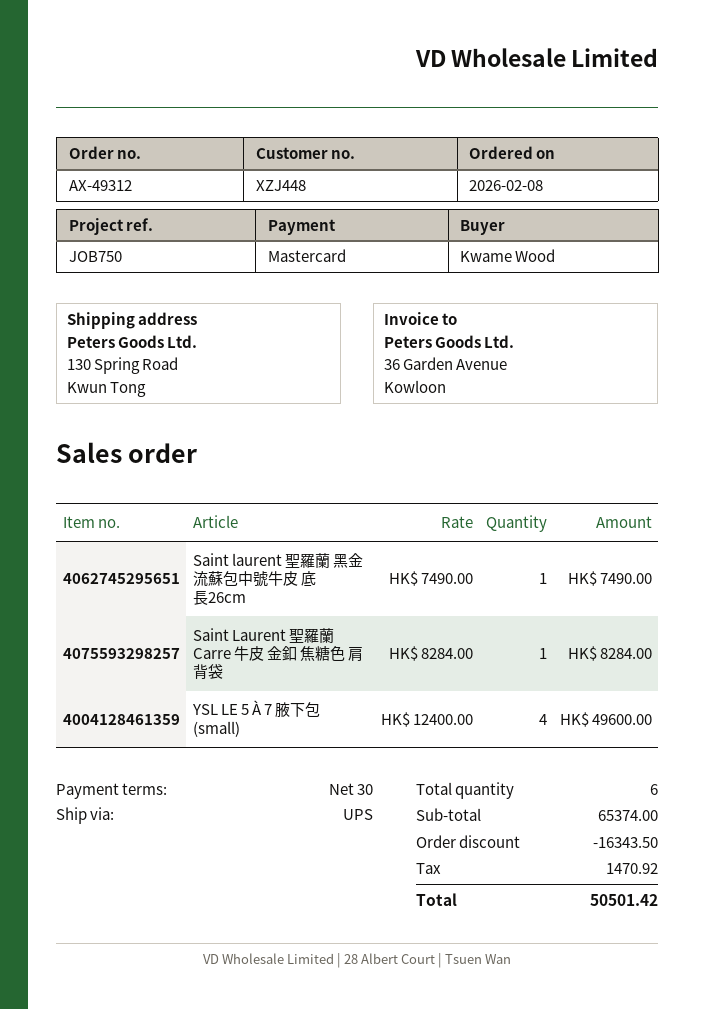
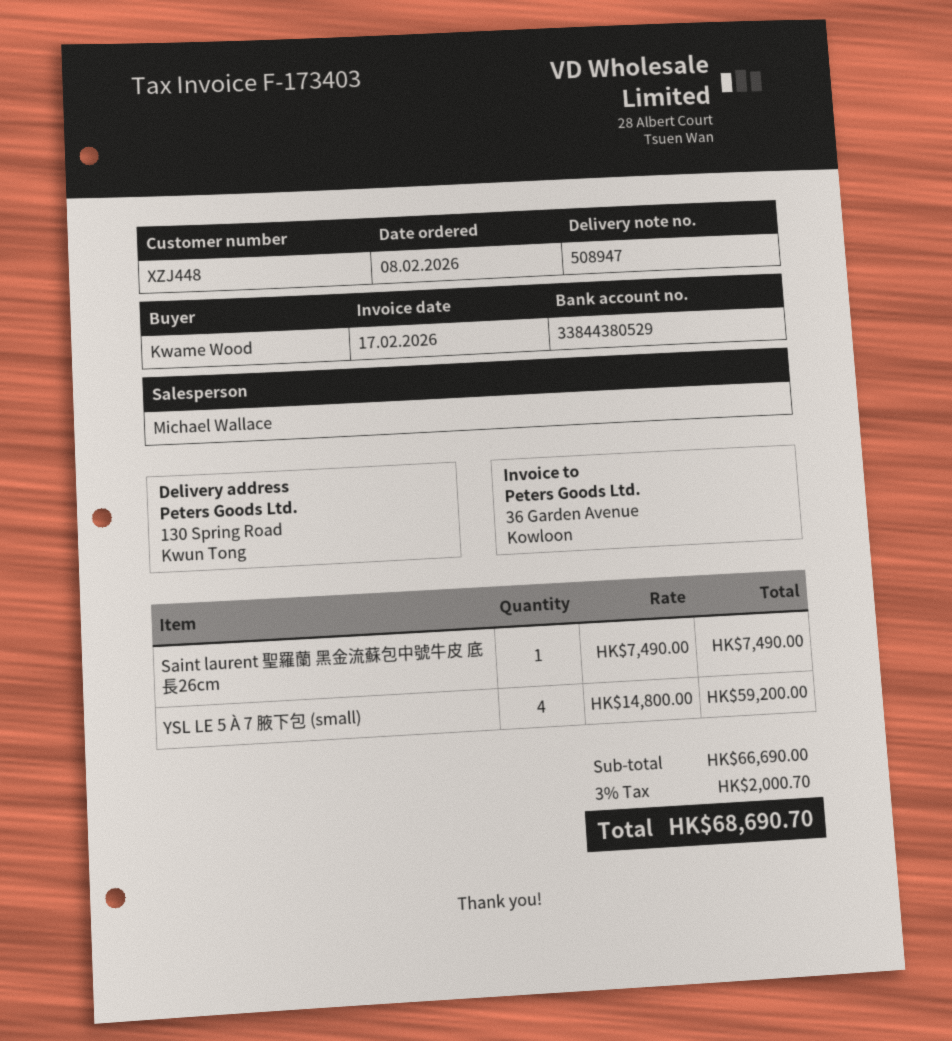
Saint Laurent 聖羅蘭 Carre 牛皮 金釦 焦糖色 肩背袋: 1 x 8284.00 = 8284.00 -> none
YSL LE 5 À 7 腋下包 (small): 4 x 12400.00 = 49600.00 -> 4 x 14800.00 = 59200.00
subtotal: 65374.00 -> 66690.00
discount: 16343.50 -> none
tax: 1470.92 -> 2000.70
total: 50501.42 -> 68690.70

